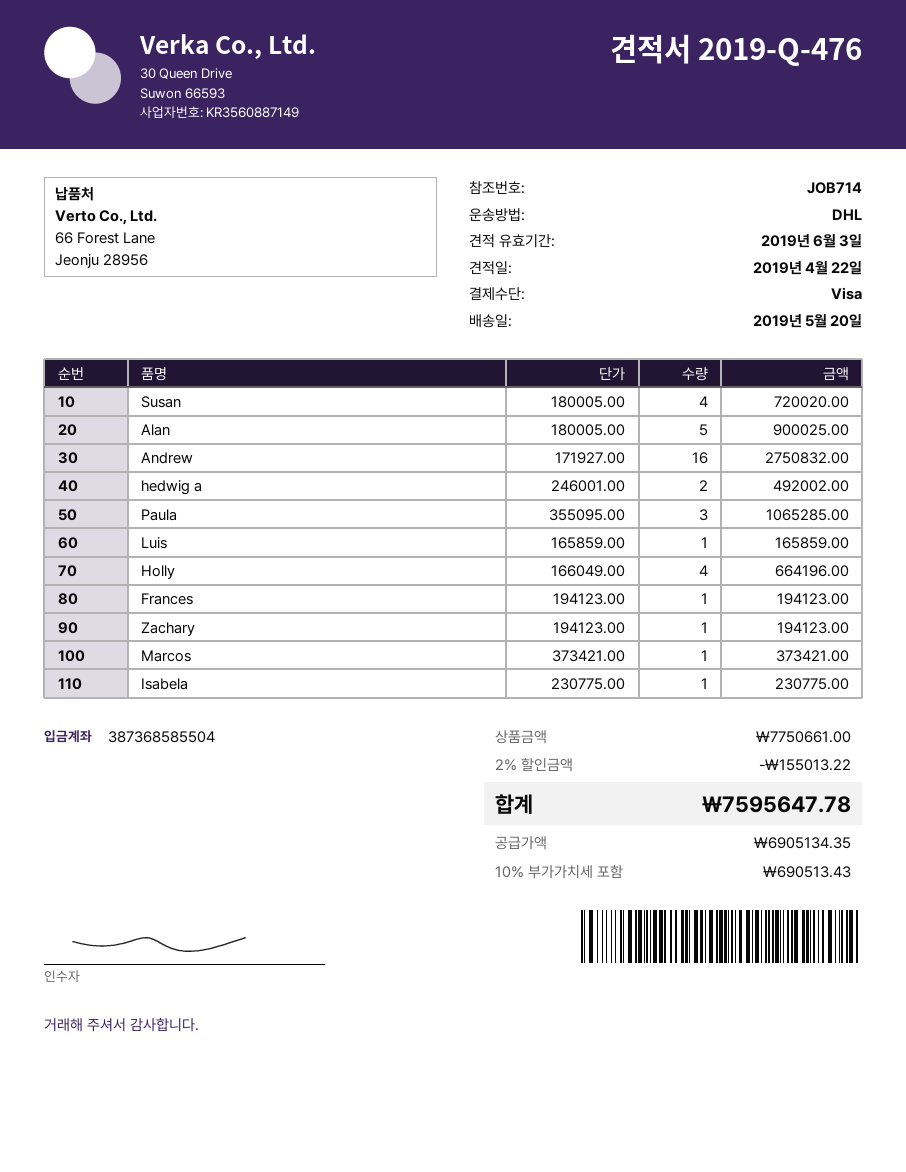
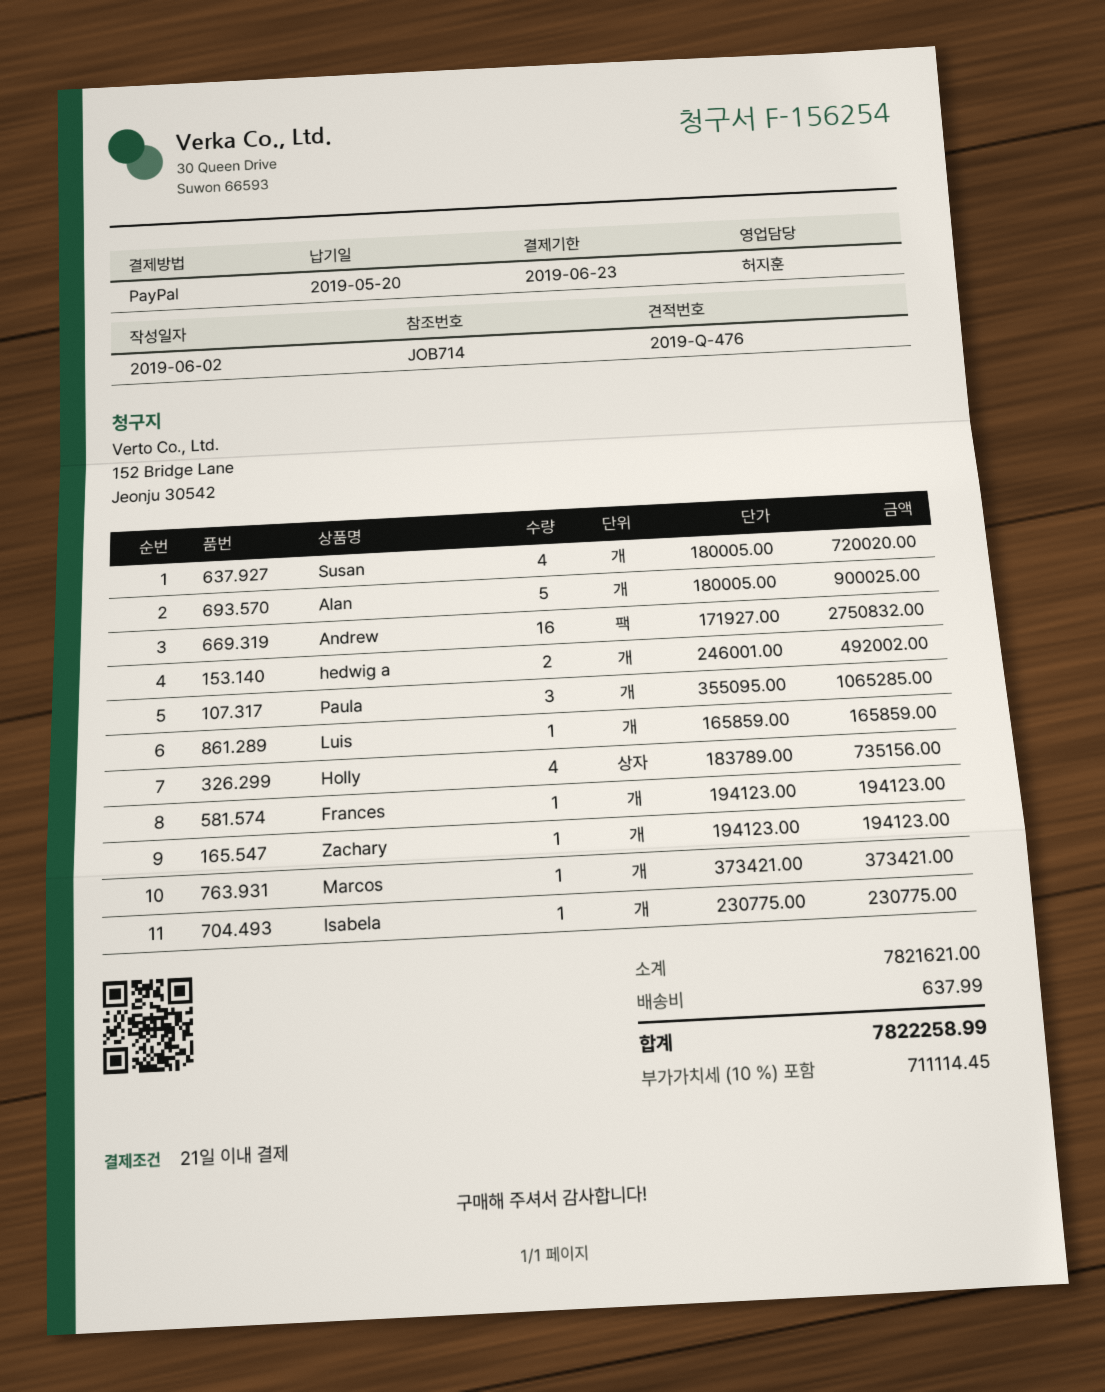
payment method: Visa -> PayPal
Holly: 4 x 166049.00 = 664196.00 -> 4 x 183789.00 = 735156.00
subtotal: 7750661.00 -> 7821621.00
discount: 2% = 155013.22 -> none
shipping: none -> 637.99
tax: 10% = 690513.43 -> 10% = 711114.45
total: 7595647.78 -> 7822258.99

